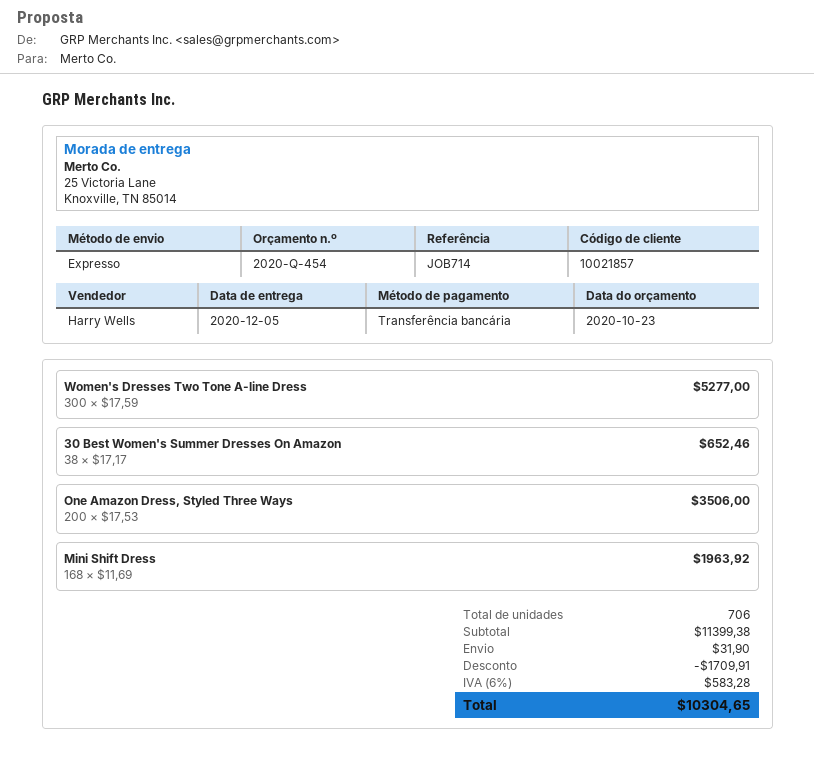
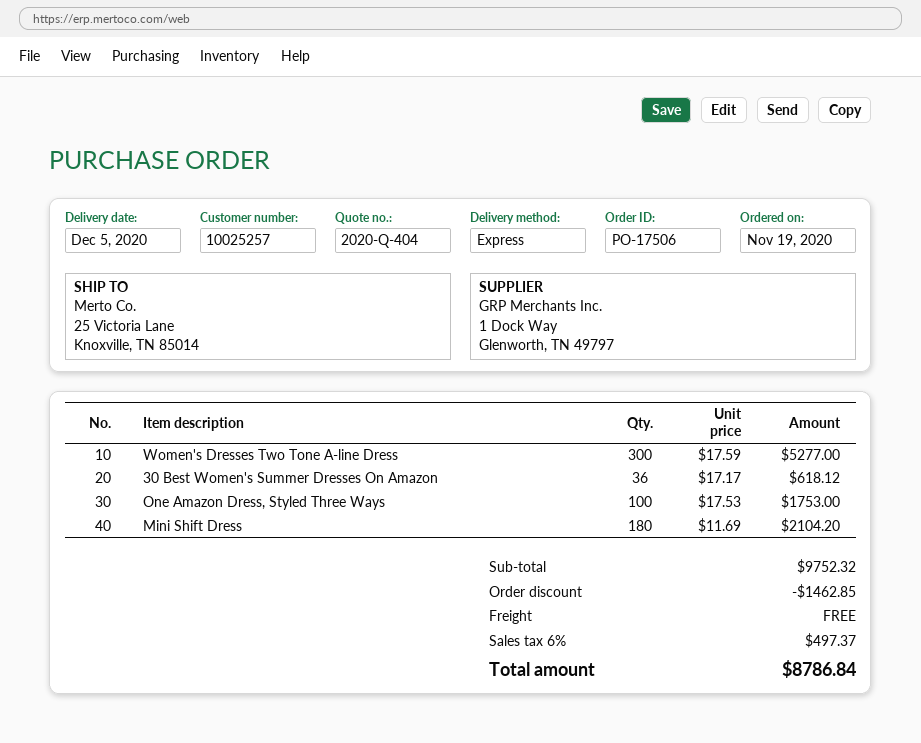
quote number: 2020-Q-454 -> 2020-Q-404
customer number: 10021857 -> 10025257
30 Best Women's Summer Dresses On Amazon: 38 x 17.17 = 652.46 -> 36 x 17.17 = 618.12
One Amazon Dress, Styled Three Ways: 200 x 17.53 = 3506.00 -> 100 x 17.53 = 1753.00
Mini Shift Dress: 168 x 11.69 = 1963.92 -> 180 x 11.69 = 2104.20
subtotal: 11399.38 -> 9752.32
discount: 1709.91 -> 1462.85
shipping: 31.90 -> 0.00
tax: 6% = 583.28 -> 6% = 497.37
total: 10304.65 -> 8786.84

